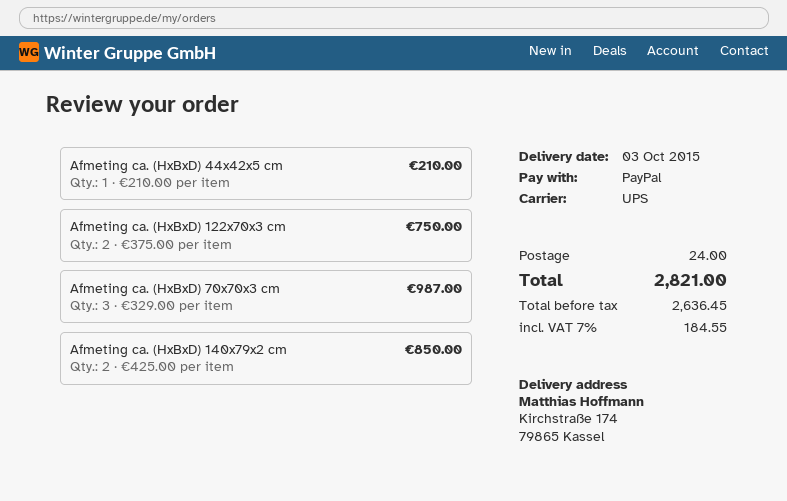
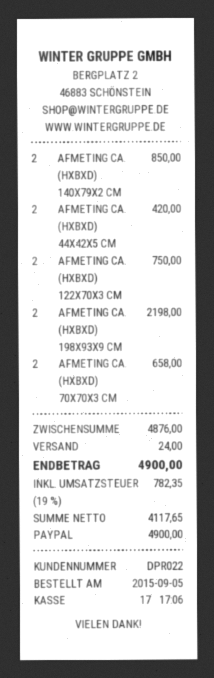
Afmeting ca. (HxBxD) 44x42x5 cm: 1 for 210.00 -> 2 for 420.00
Afmeting ca. (HxBxD) 70x70x3 cm: 3 for 987.00 -> 2 for 658.00
AFMETING CA. (HXBXD) 198X93X9 CM: none -> 2 for 2198.00
net: 2636.45 -> 4117.65
tax: 7% = 184.55 -> 19% = 782.35
total: 2821.00 -> 4900.00

